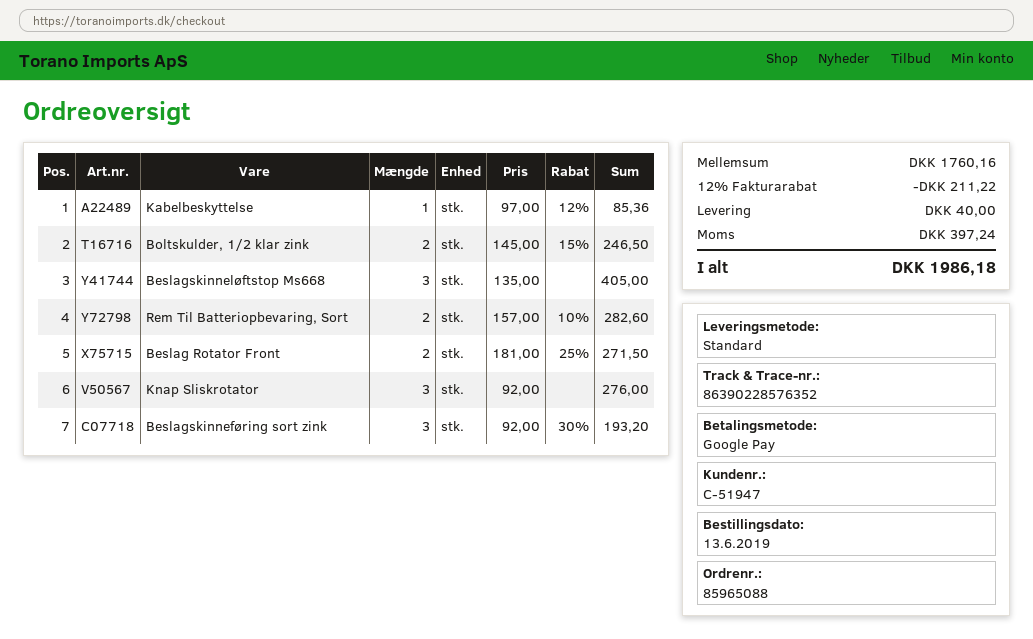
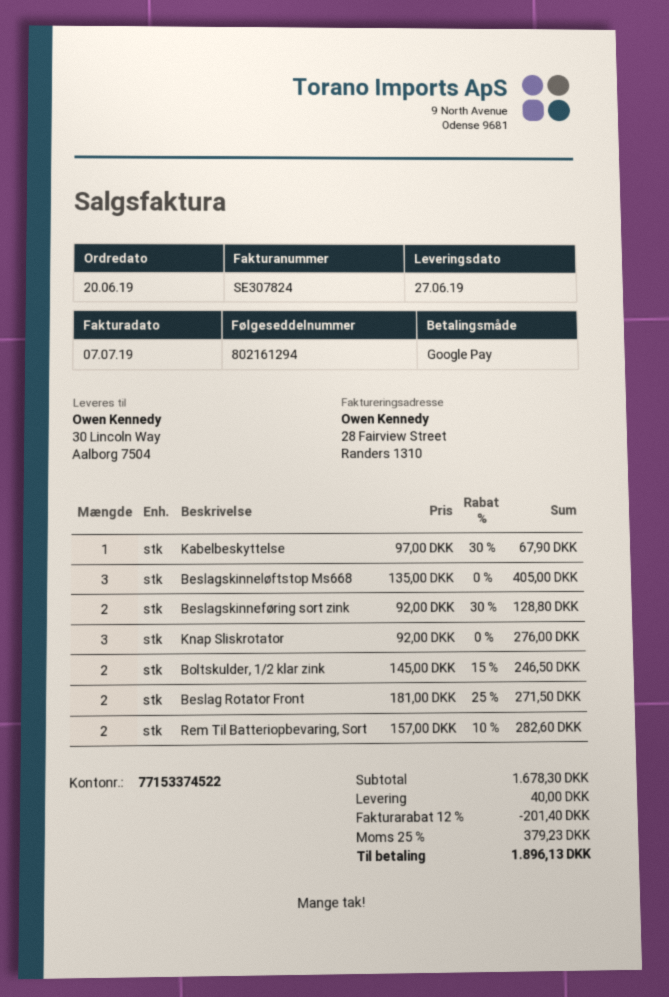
order date: 2019-06-13 -> 2019-06-20
Kabelbeskyttelse: 1 x 97.00 - 12% = 85.36 -> 1 x 97.00 - 30% = 67.90
Beslagskinneføring sort zink: 3 x 92.00 - 30% = 193.20 -> 2 x 92.00 - 30% = 128.80
subtotal: 1760.16 -> 1678.30
discount: 12% = 211.22 -> 12% = 201.40
tax: 397.24 -> 379.23
total: 1986.18 -> 1896.13

